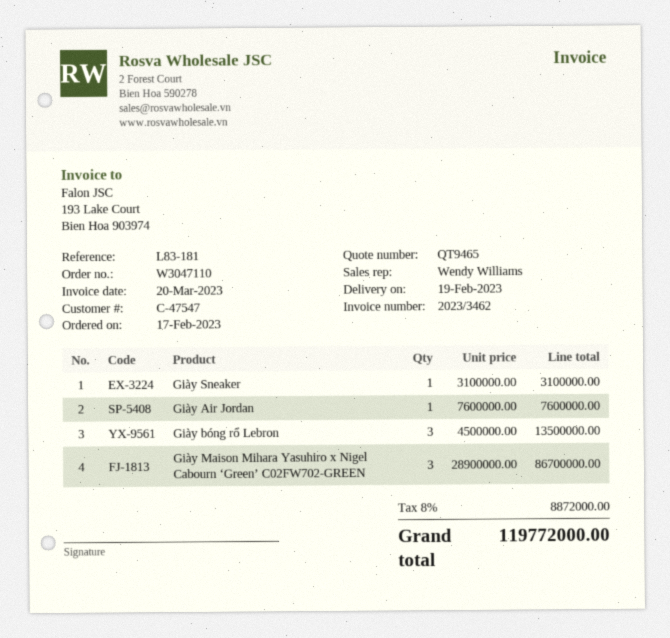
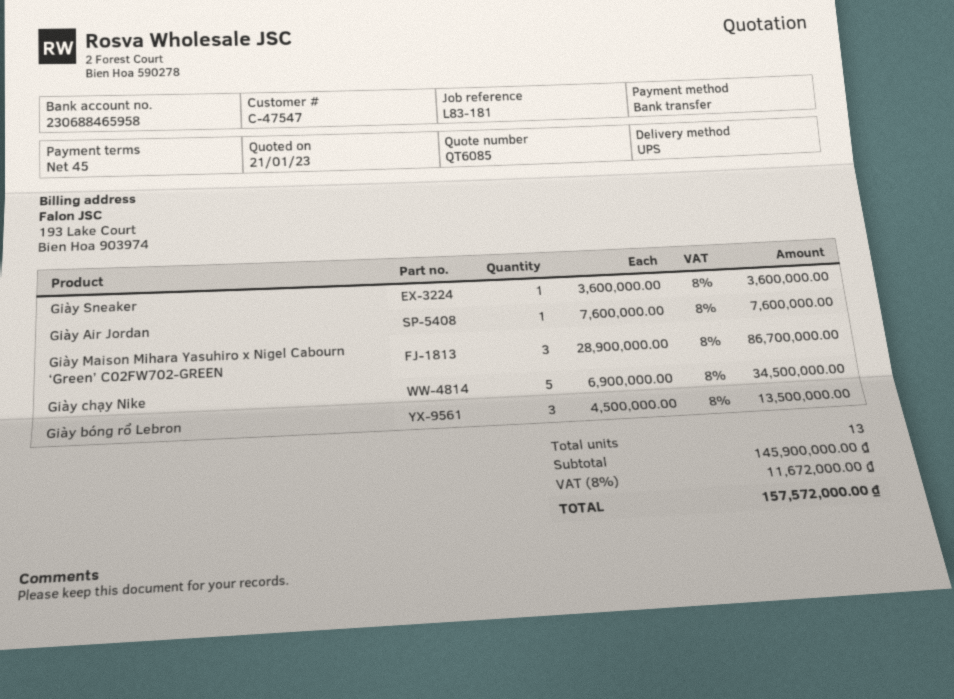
quote number: QT9465 -> QT6085
Giày Sneaker: 1 x 3100000.00 = 3100000.00 -> 1 x 3600000.00 = 3600000.00
Giày chạy Nike: none -> 5 x 6900000.00 = 34500000.00
tax: 8% = 8872000.00 -> 8% = 11672000.00
total: 119772000.00 -> 157572000.00

